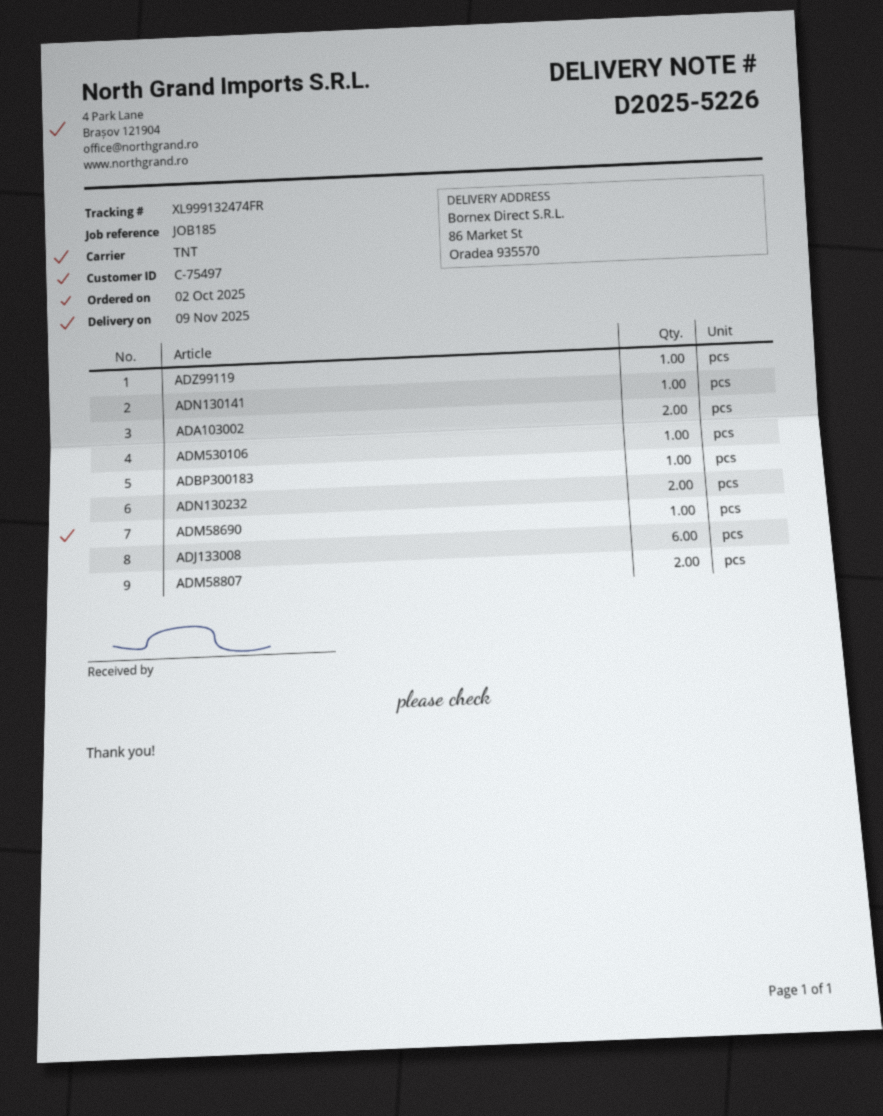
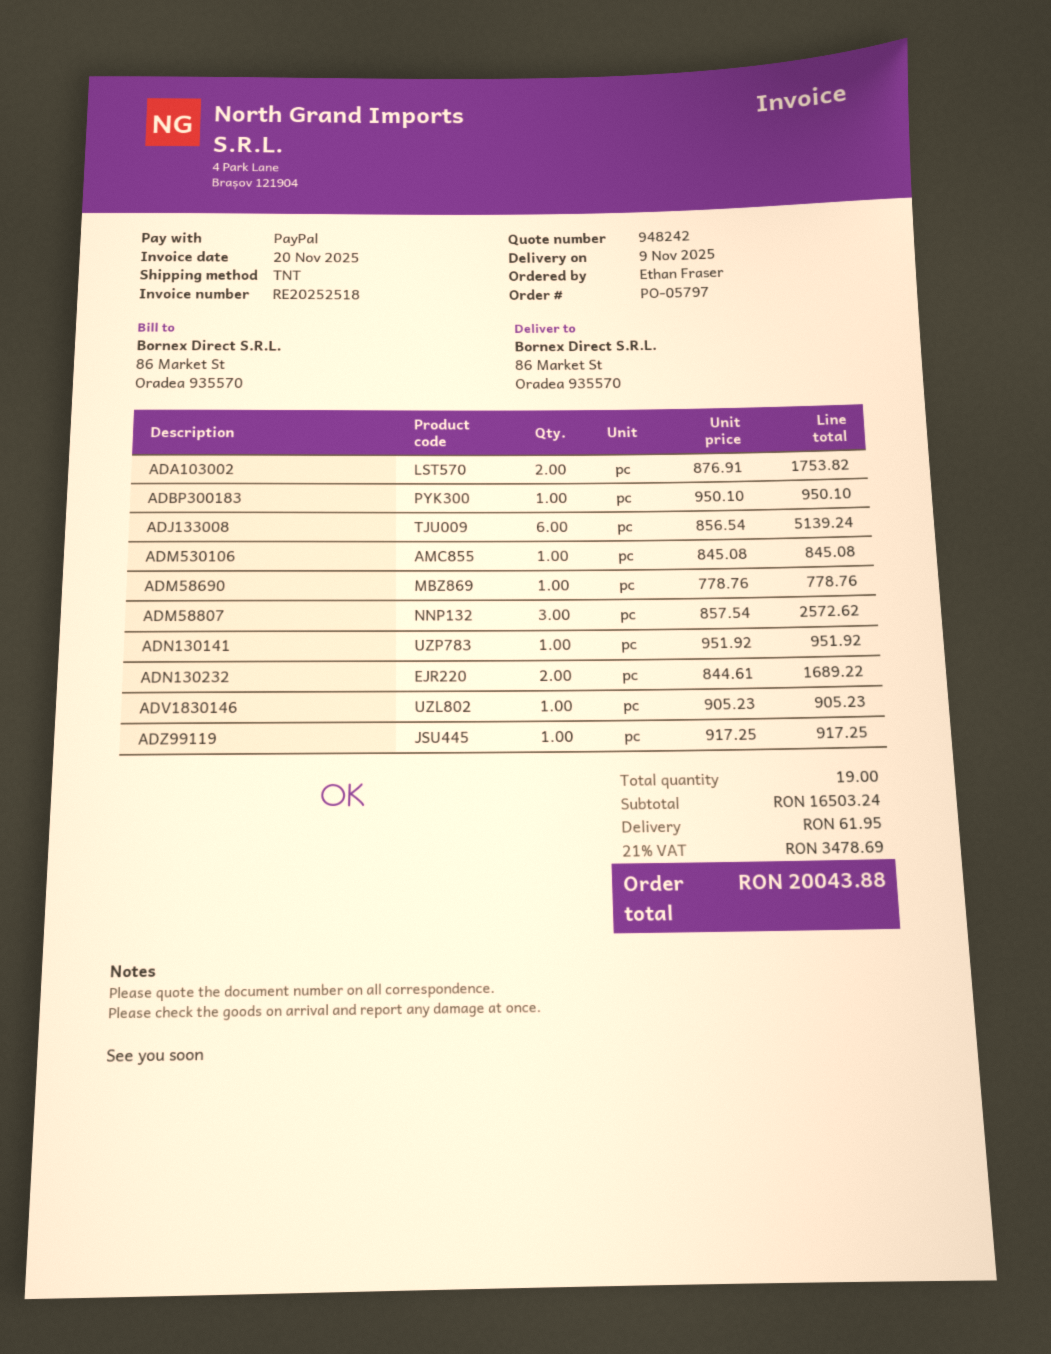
ADM58807: 2 -> 3
ADV1830146: none -> 1

